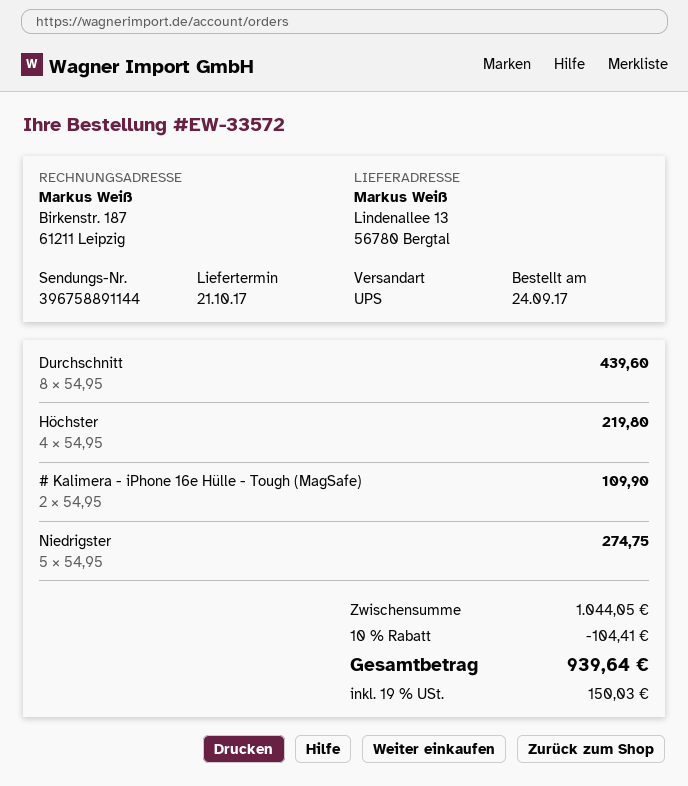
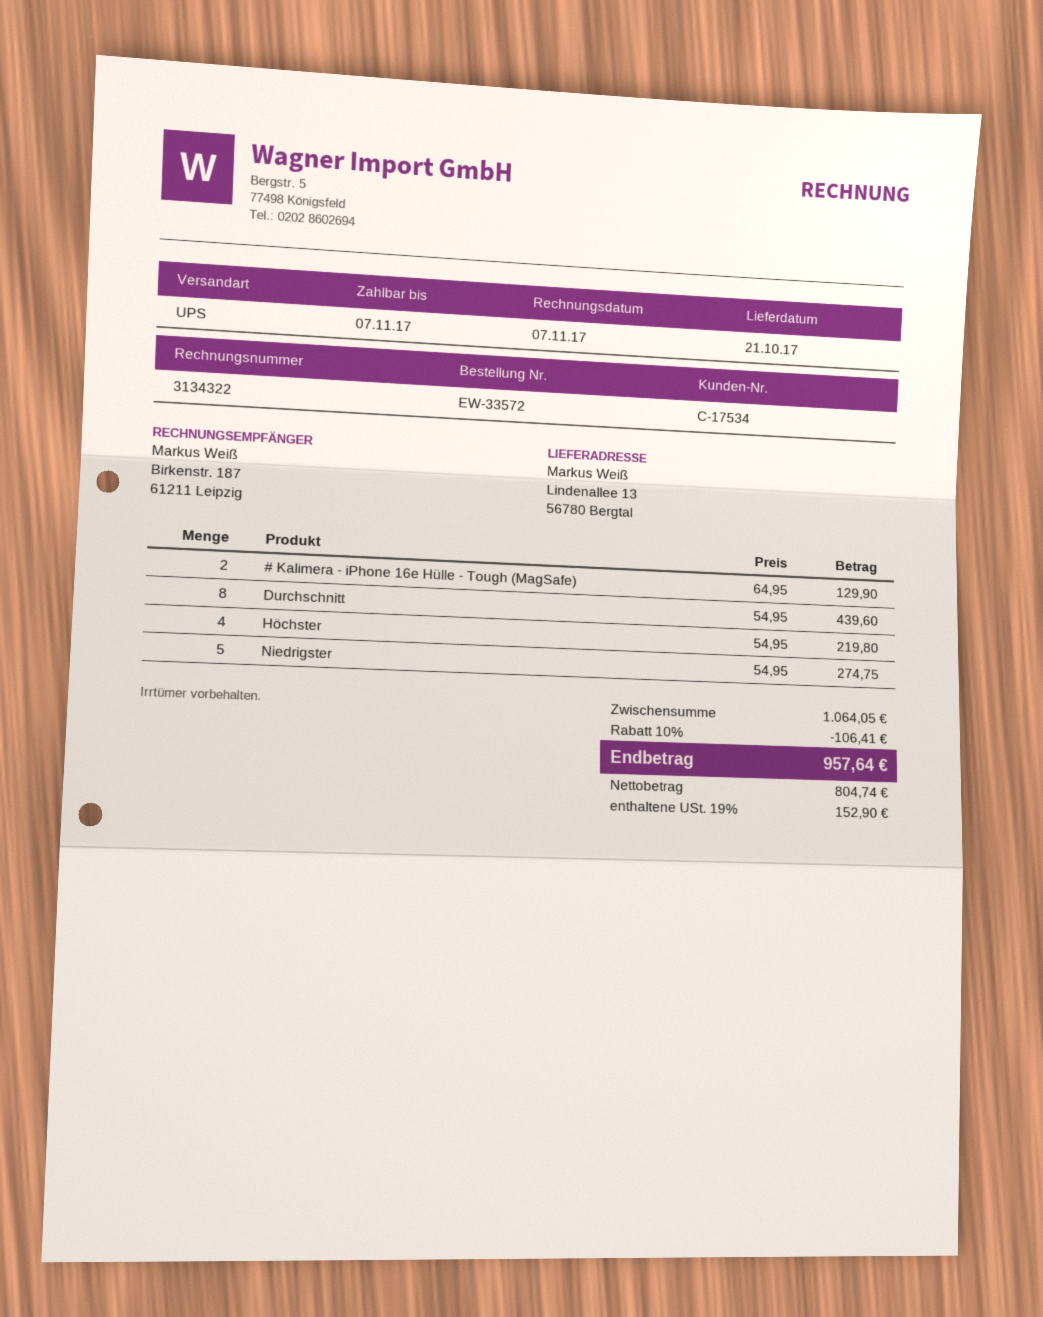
# Kalimera - iPhone 16e Hülle - Tough (MagSafe): 2 x 54.95 = 109.90 -> 2 x 64.95 = 129.90
subtotal: 1044.05 -> 1064.05
discount: 10% = 104.41 -> 10% = 106.41
tax: 19% = 150.03 -> 19% = 152.90
total: 939.64 -> 957.64

